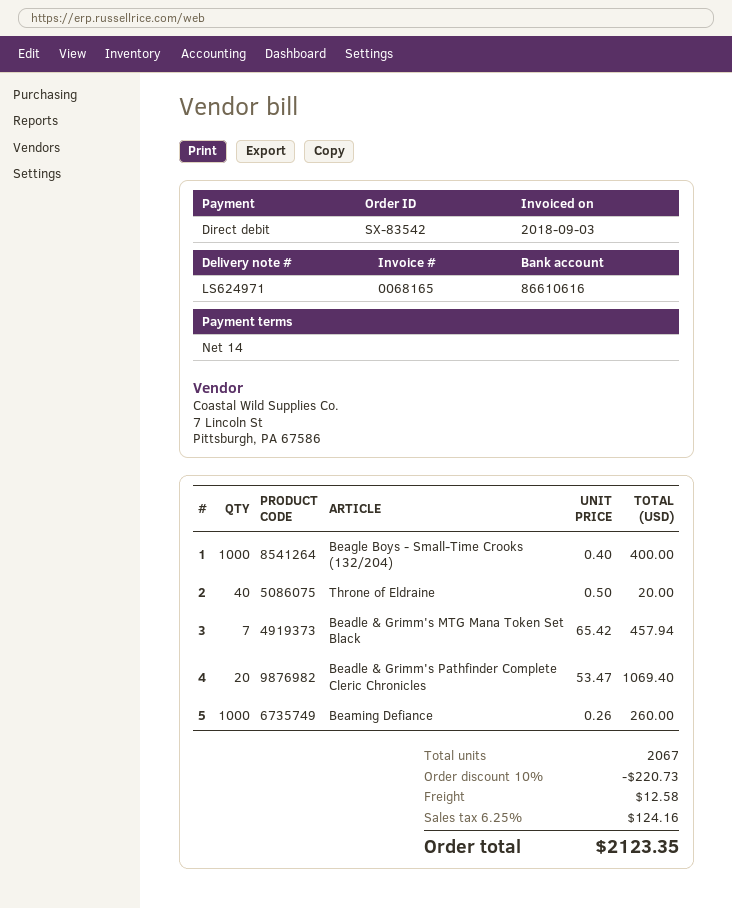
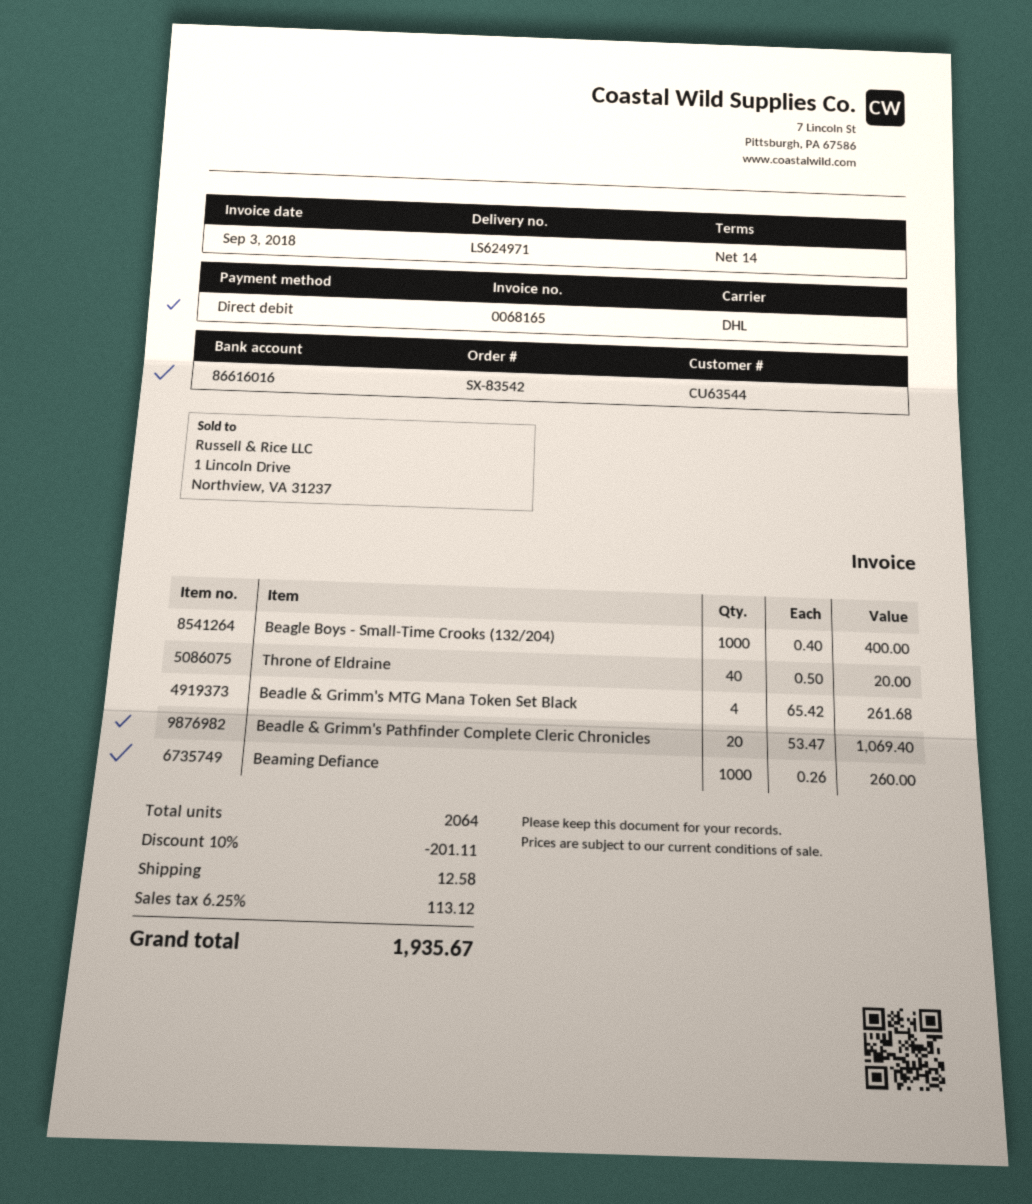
bank account: 86610616 -> 86616016
Beadle & Grimm's MTG Mana Token Set Black: 7 x 65.42 = 457.94 -> 4 x 65.42 = 261.68
total quantity: 2067 -> 2064
discount: 10% = 220.73 -> 10% = 201.11
tax: 6.25% = 124.16 -> 6.25% = 113.12
total: 2123.35 -> 1935.67

